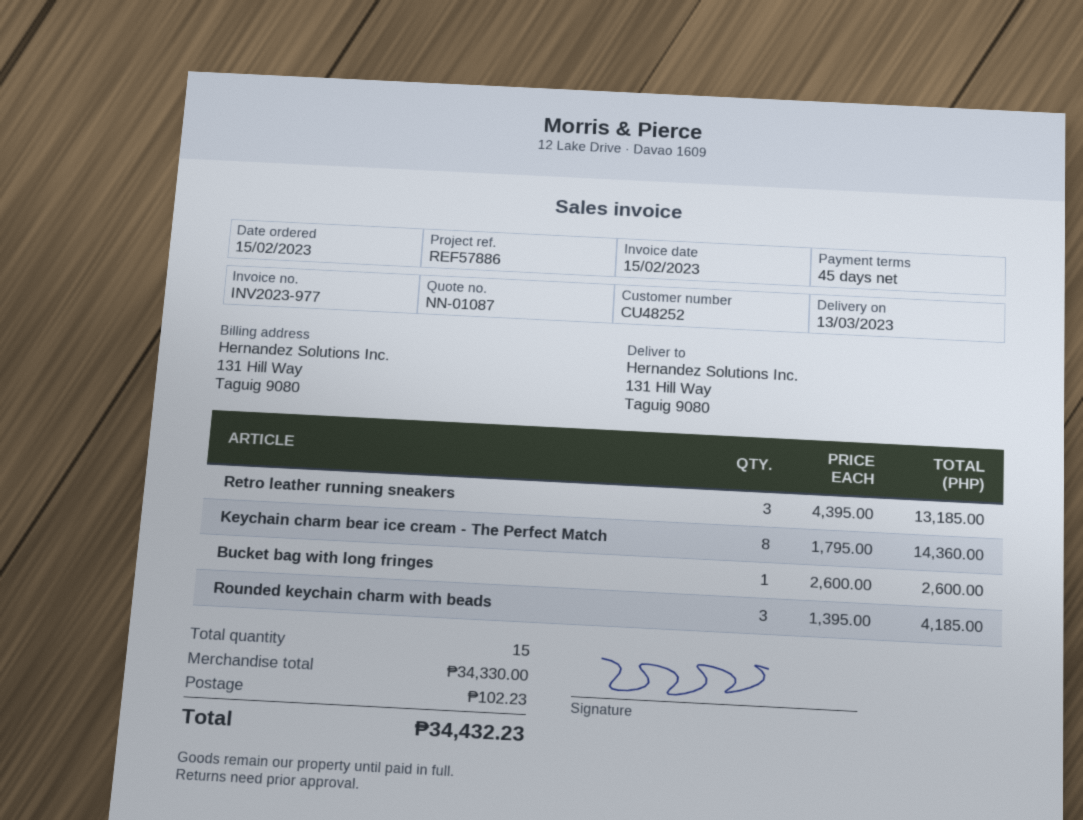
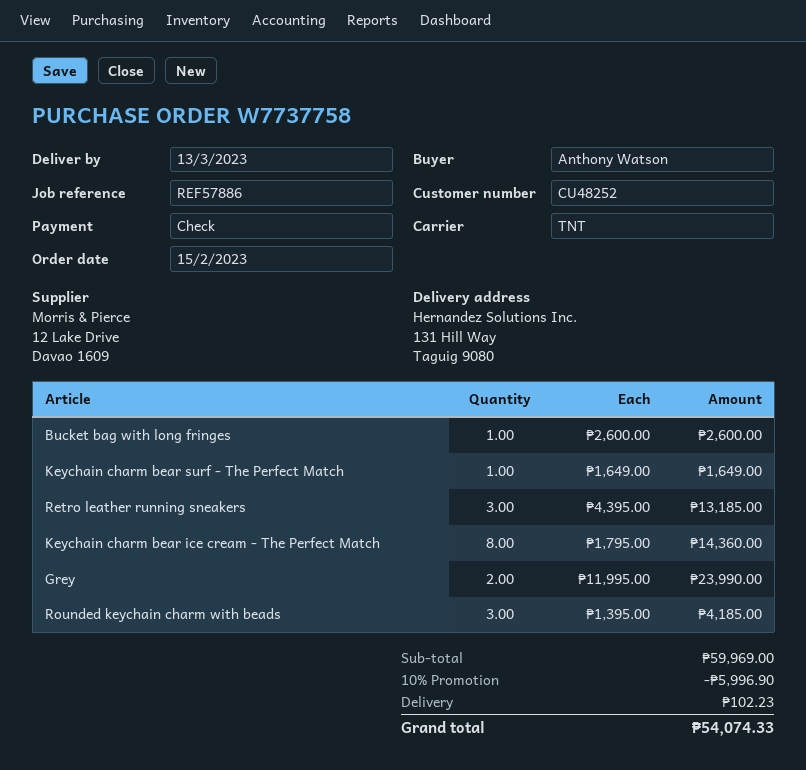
Keychain charm bear surf - The Perfect Match: none -> 1 x 1649.00 = 1649.00
Grey: none -> 2 x 11995.00 = 23990.00
subtotal: 34330.00 -> 59969.00
discount: none -> 10% = 5996.90
total: 34432.23 -> 54074.33

